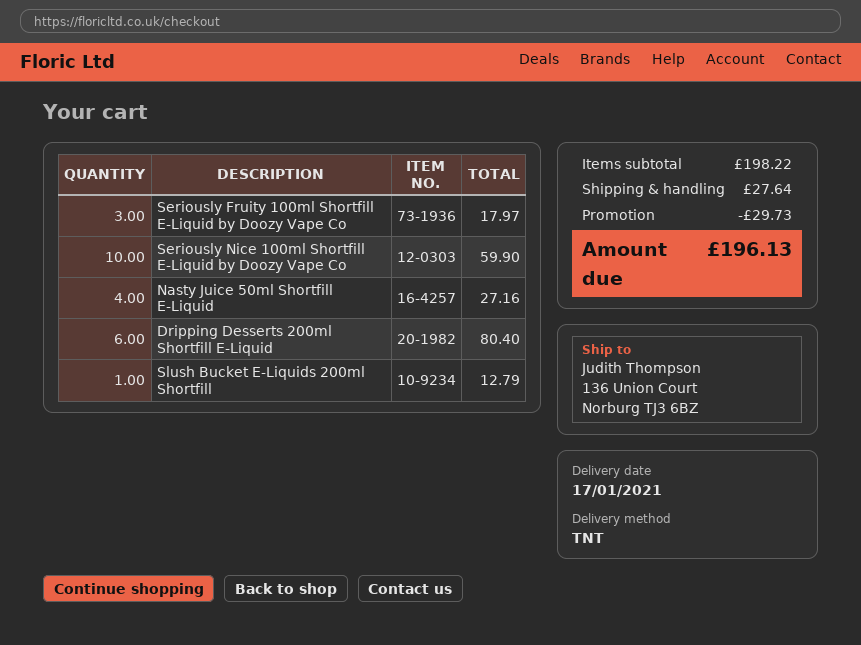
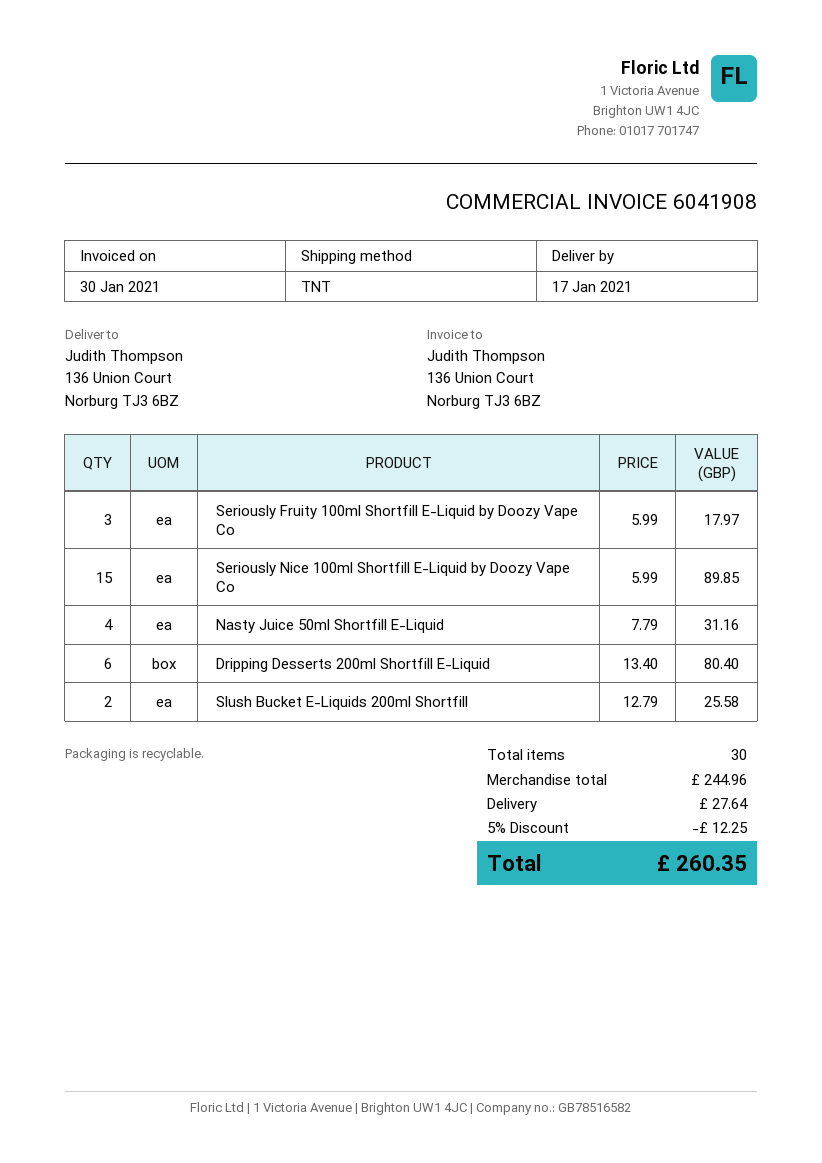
Seriously Nice 100ml Shortfill E-Liquid by Doozy Vape Co: 10 for 59.90 -> 15 for 89.85
Nasty Juice 50ml Shortfill E-Liquid: 4 for 27.16 -> 4 for 31.16
Slush Bucket E-Liquids 200ml Shortfill: 1 for 12.79 -> 2 for 25.58
subtotal: 198.22 -> 244.96
discount: 29.73 -> 12.25
total: 196.13 -> 260.35

